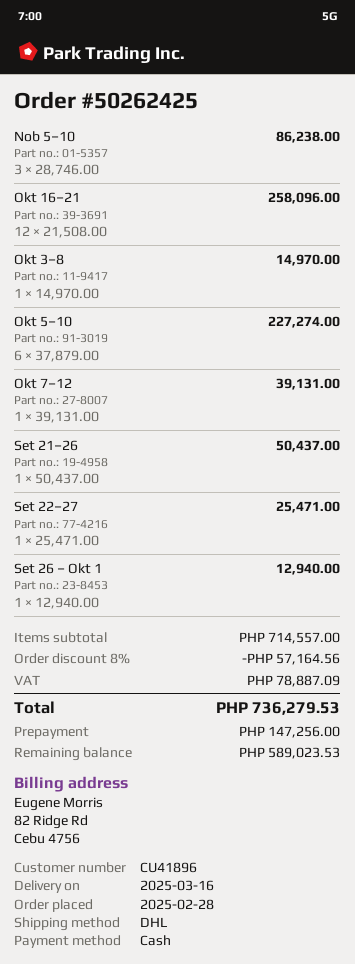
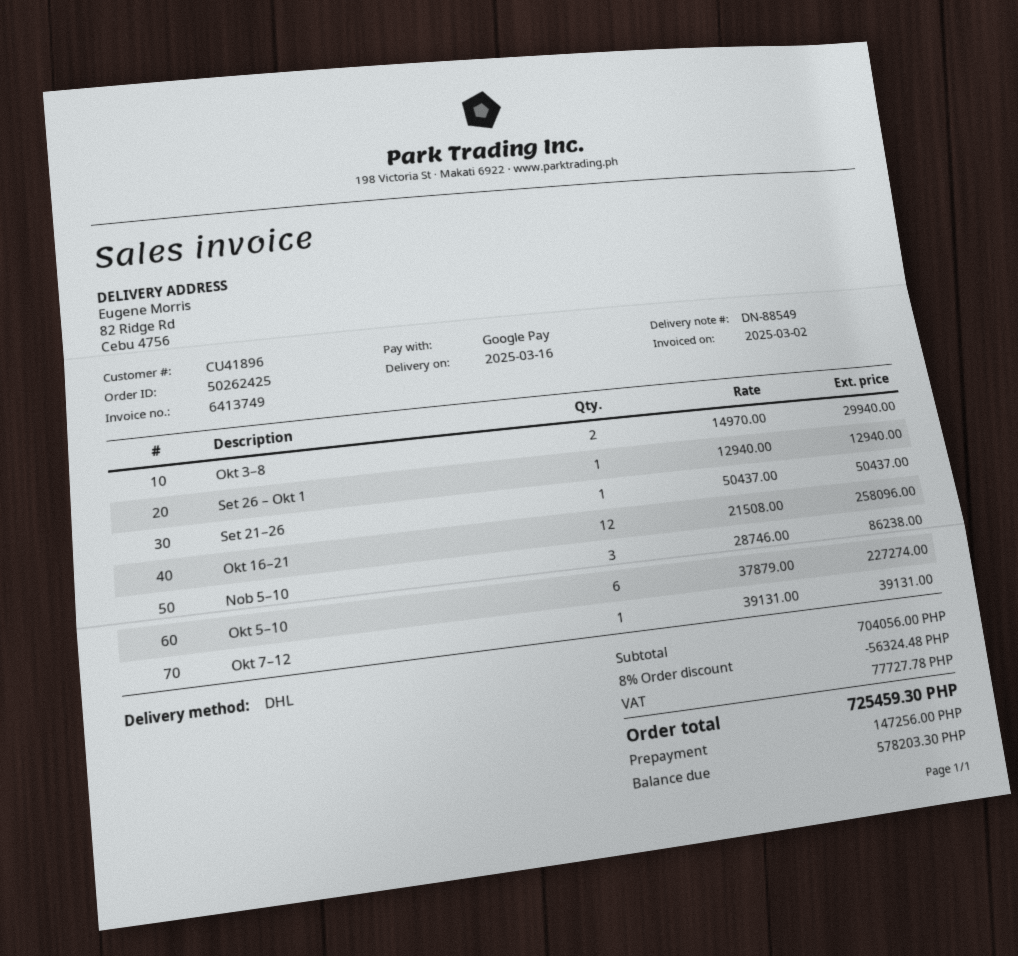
payment method: cash -> Google Pay
Okt 3–8: 1 x 14970.00 = 14970.00 -> 2 x 14970.00 = 29940.00
Set 22–27: 1 x 25471.00 = 25471.00 -> none
subtotal: 714557.00 -> 704056.00
discount: 8% = 57164.56 -> 8% = 56324.48
tax: 78887.09 -> 77727.78
total: 736279.53 -> 725459.30
balance: 589023.53 -> 578203.30

